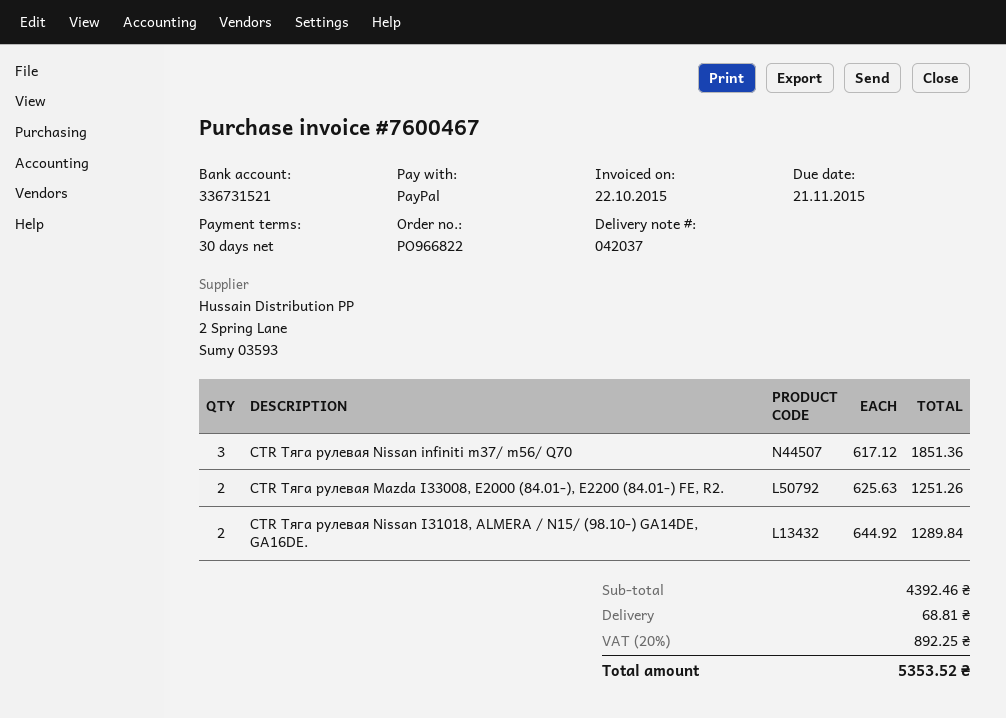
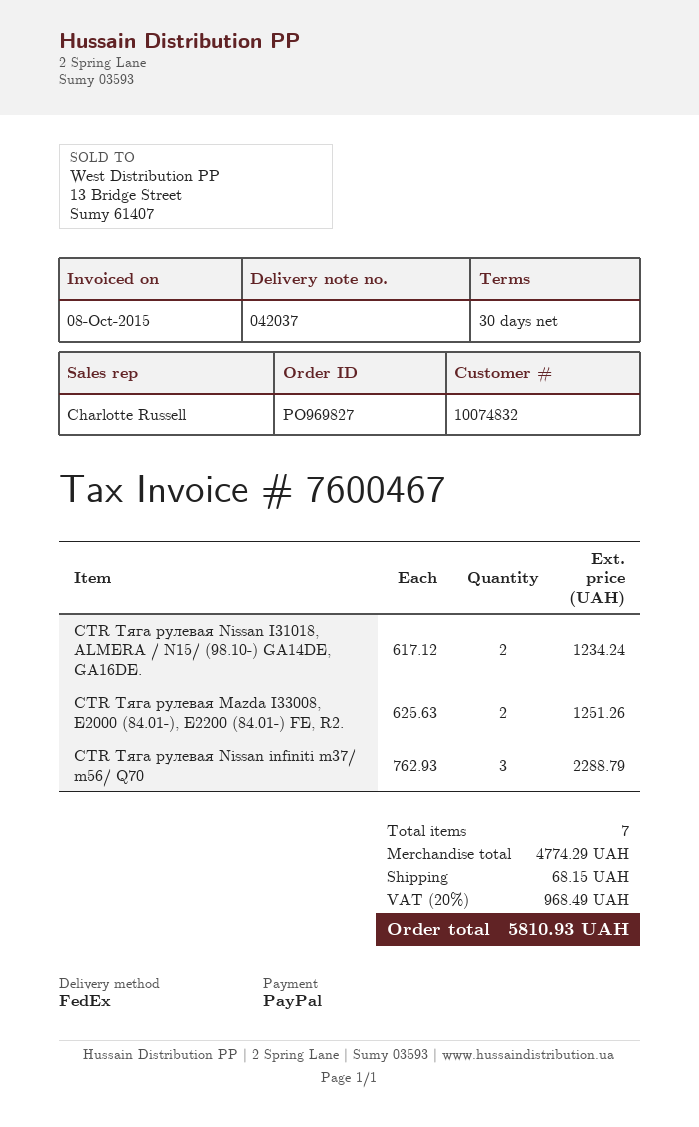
order number: PO966822 -> PO969827
invoice date: 2015-10-22 -> 2015-10-08
CTR Тяга рулевая Nissan infiniti m37/ m56/ Q70: 3 x 617.12 = 1851.36 -> 3 x 762.93 = 2288.79
CTR Тяга рулевая Nissan I31018, ALMERA / N15/ (98.10-) GA14DE, GA16DE.: 2 x 644.92 = 1289.84 -> 2 x 617.12 = 1234.24
subtotal: 4392.46 -> 4774.29
shipping: 68.81 -> 68.15
tax: 20% = 892.25 -> 20% = 968.49
total: 5353.52 -> 5810.93

